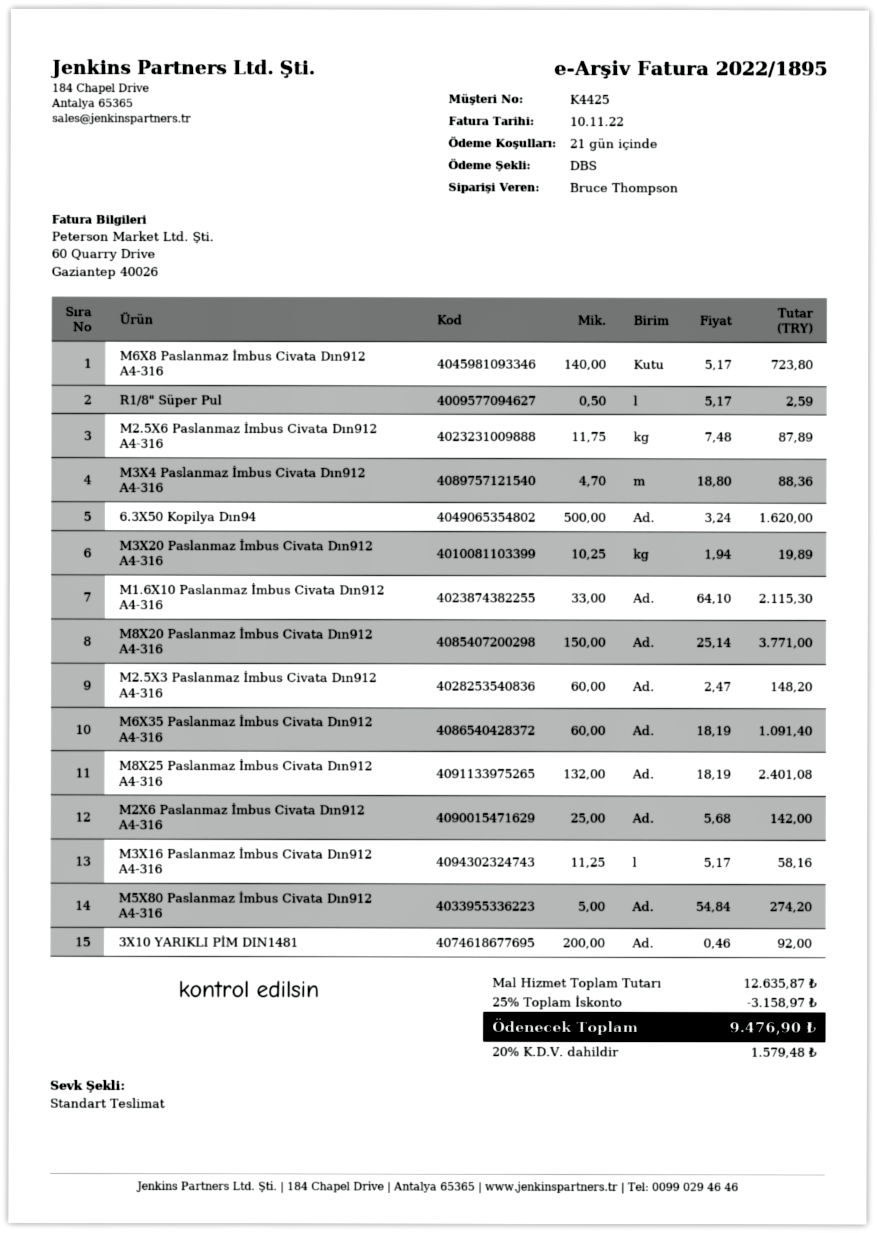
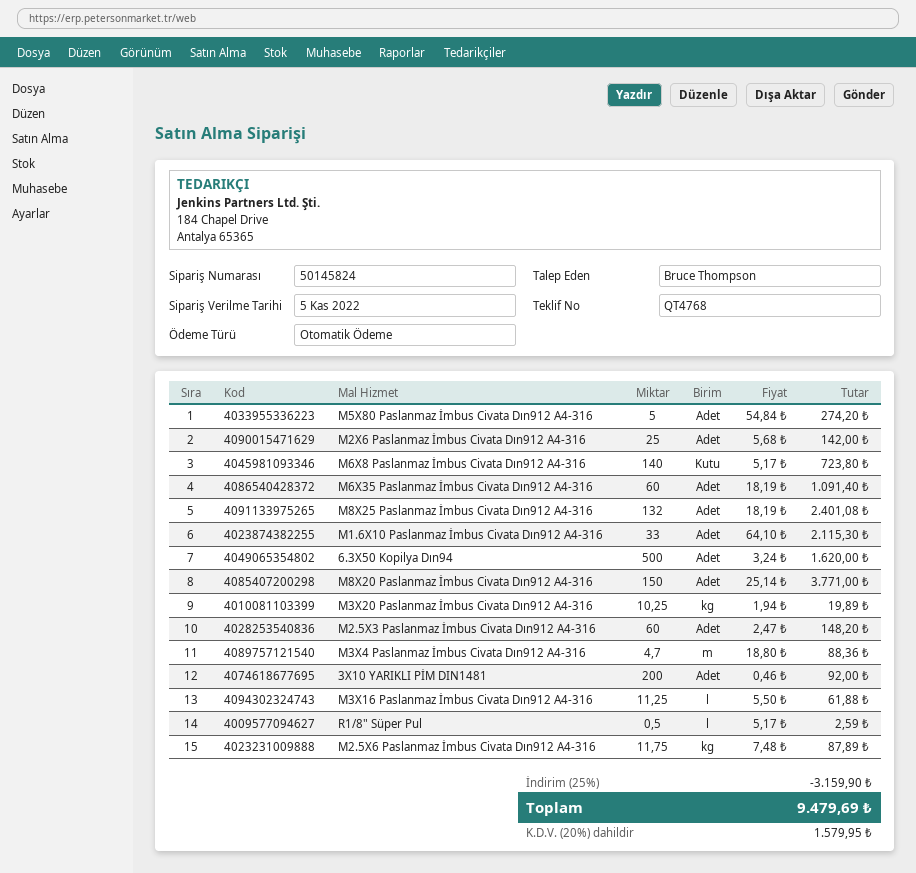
M3X16 Paslanmaz İmbus Civata Dın912 A4-316: 11.25 x 5.17 = 58.16 -> 11.25 x 5.50 = 61.88
discount: 25% = 3158.97 -> 25% = 3159.90
tax: 20% = 1579.48 -> 20% = 1579.95
total: 9476.90 -> 9479.69

